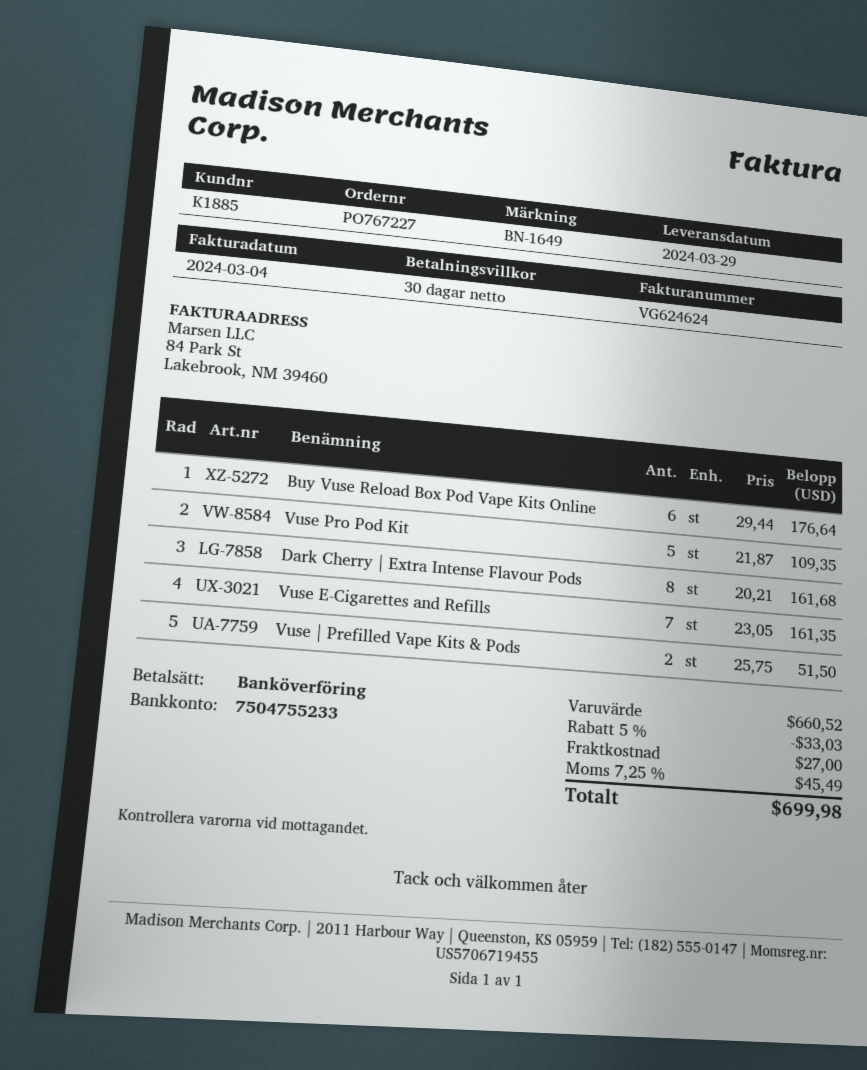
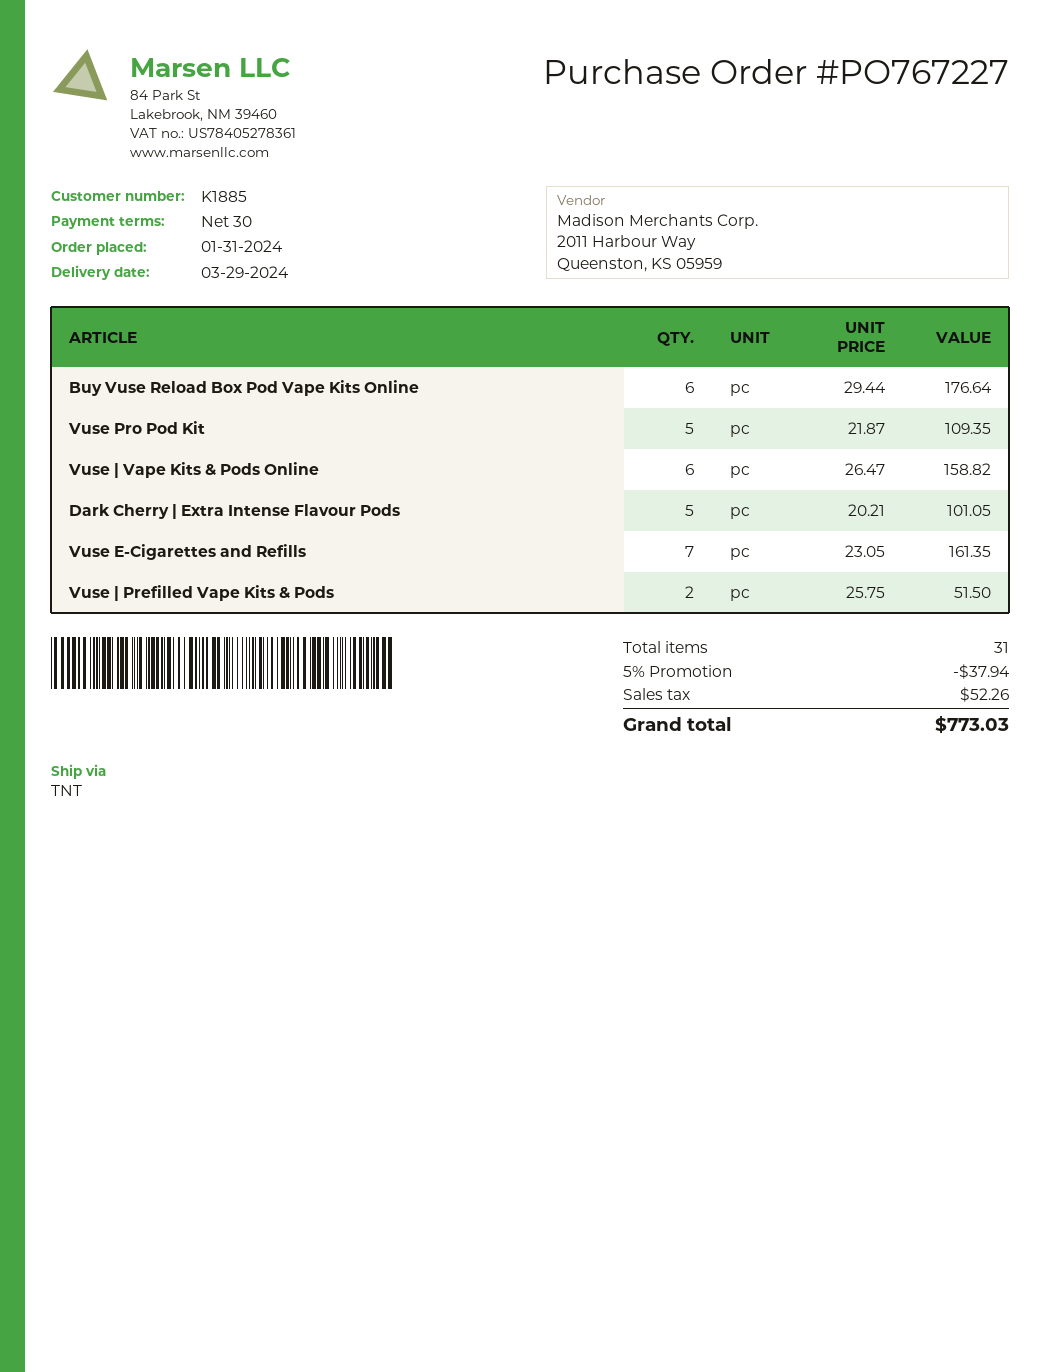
Dark Cherry | Extra Intense Flavour Pods: 8 x 20.21 = 161.68 -> 5 x 20.21 = 101.05
Vuse | Vape Kits & Pods Online: none -> 6 x 26.47 = 158.82
discount: 5% = 33.03 -> 5% = 37.94
shipping: 27.00 -> none
tax: 45.49 -> 52.26
total: 699.98 -> 773.03

